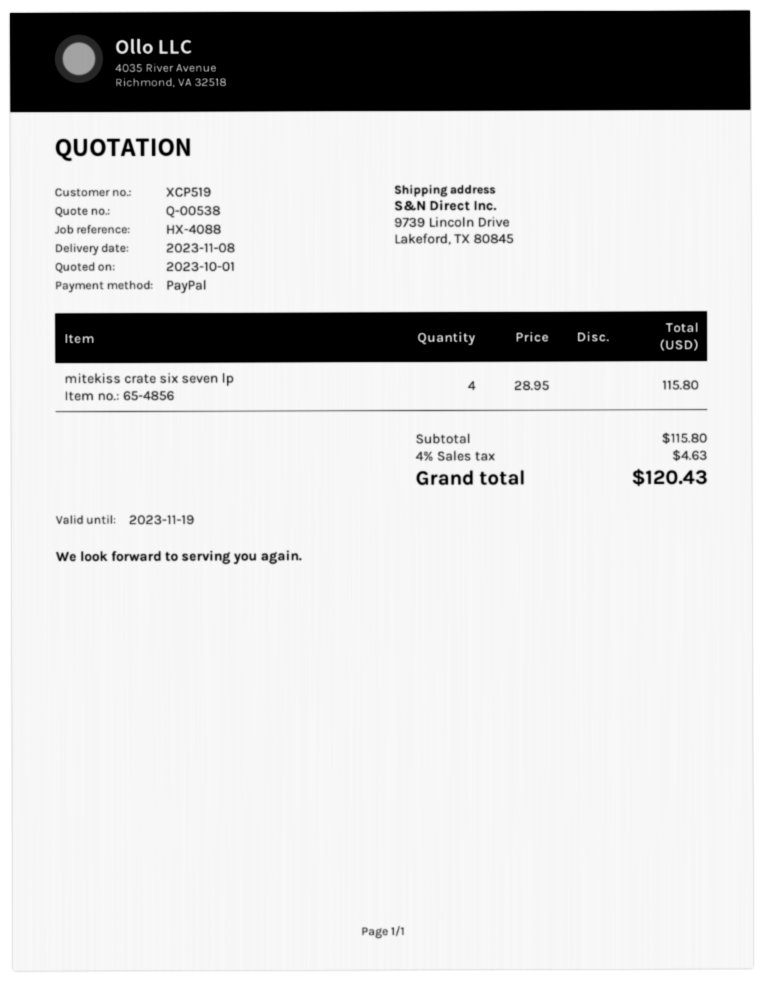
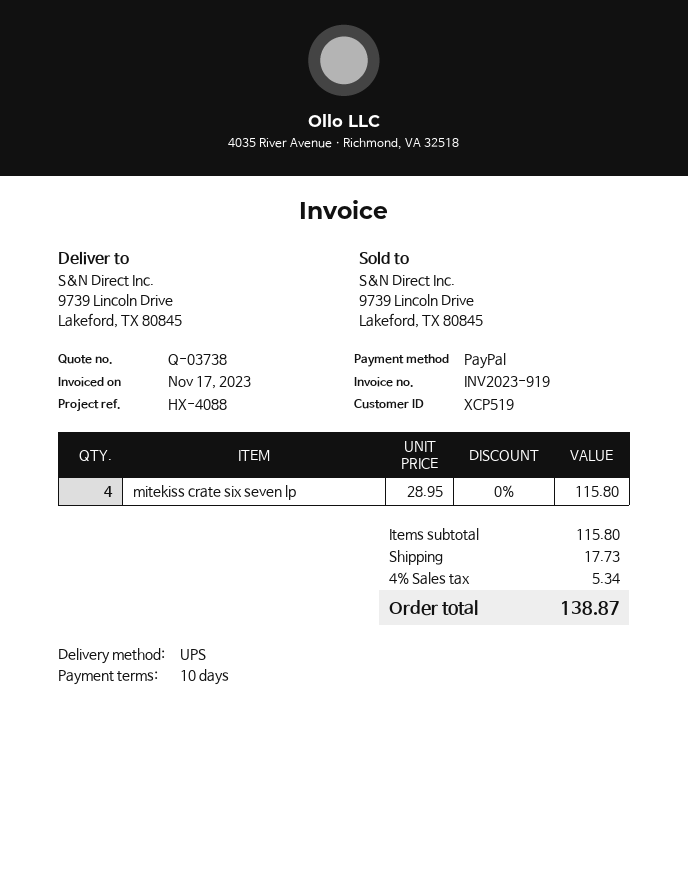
quote number: Q-00538 -> Q-03738
shipping: none -> 17.73
tax: 4% = 4.63 -> 4% = 5.34
total: 120.43 -> 138.87

